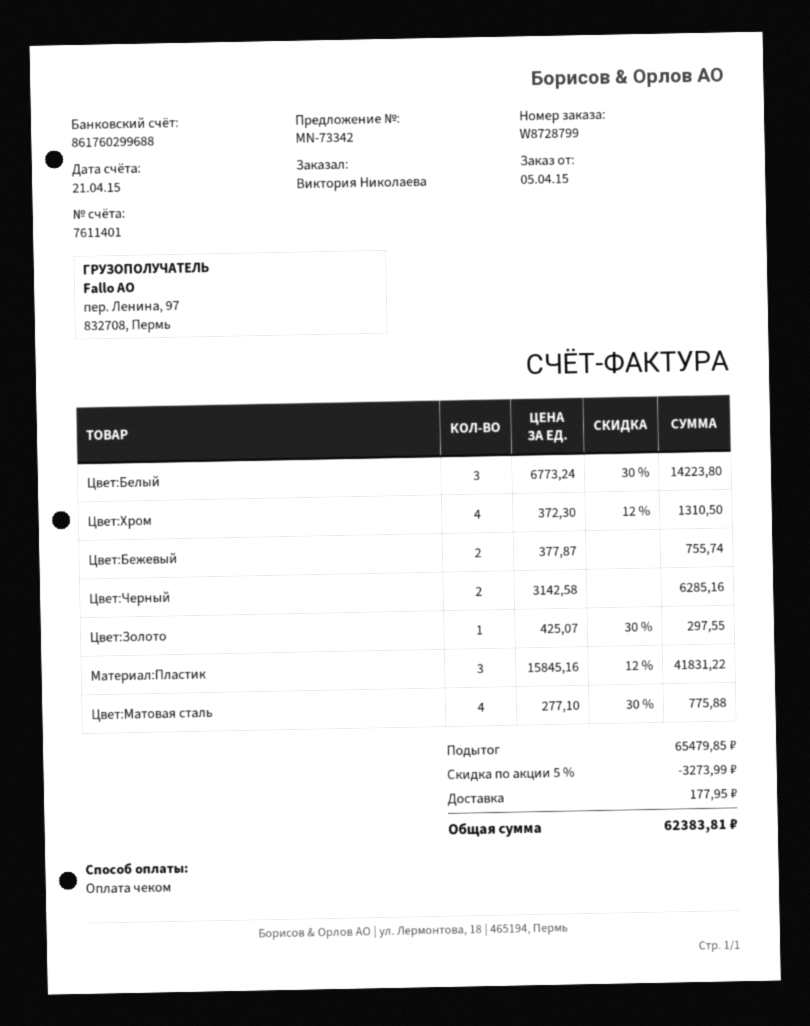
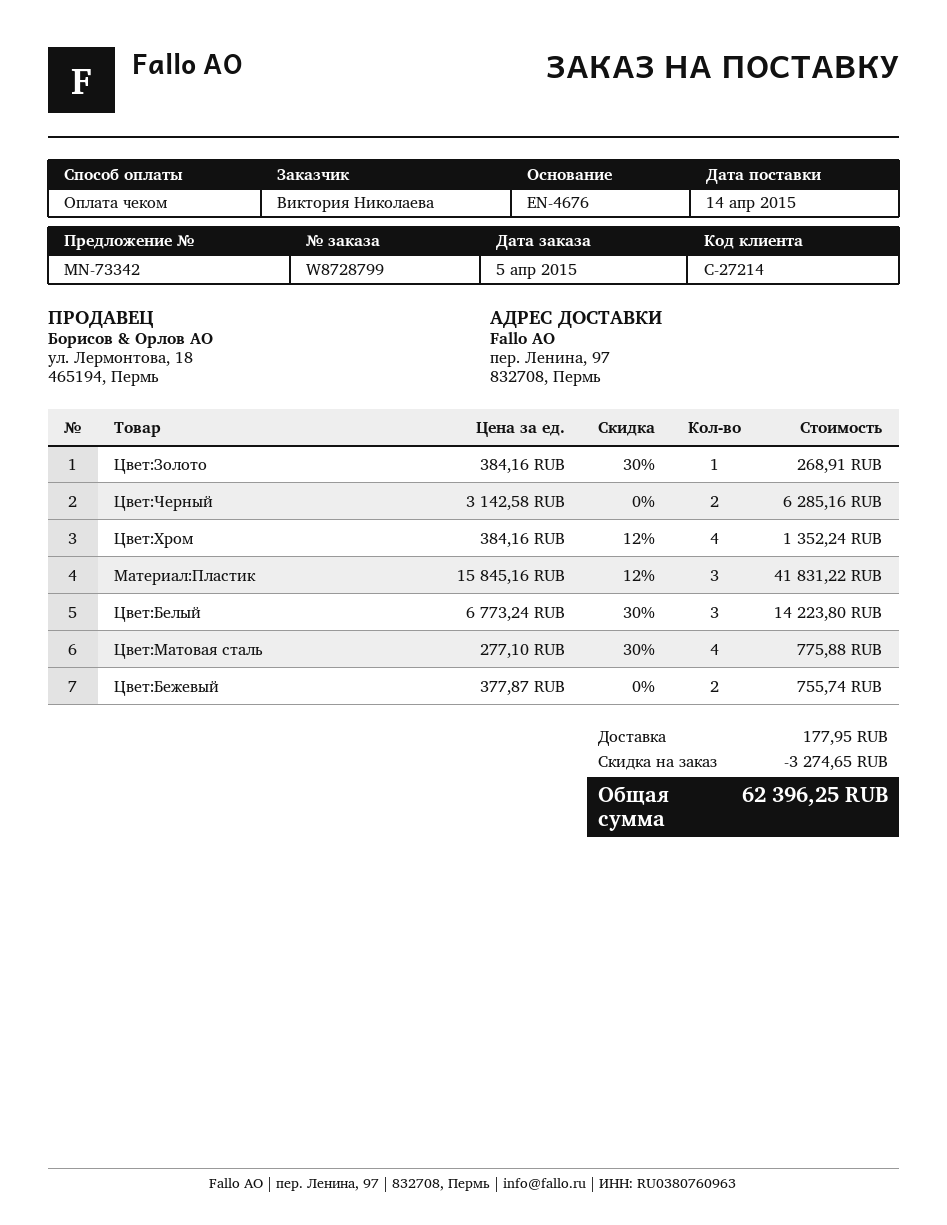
Цвет:Хром: 4 x 372.30 - 12% = 1310.50 -> 4 x 384.16 - 12% = 1352.24
Цвет:Золото: 1 x 425.07 - 30% = 297.55 -> 1 x 384.16 - 30% = 268.91
discount: 3273.99 -> 3274.65
total: 62383.81 -> 62396.25

